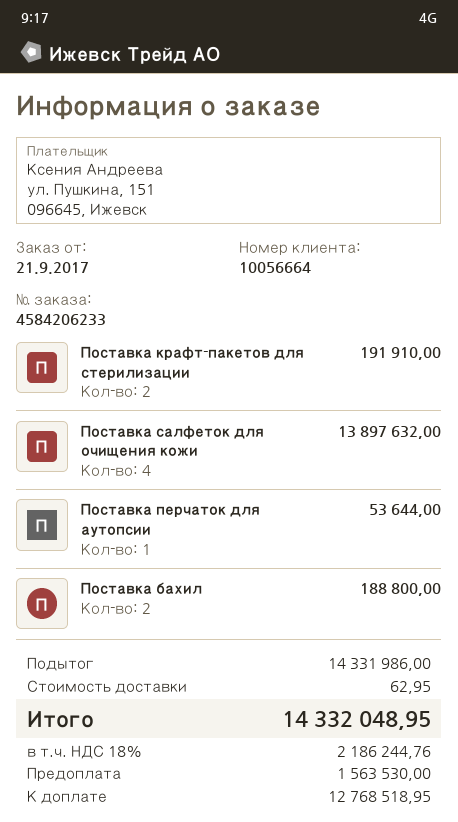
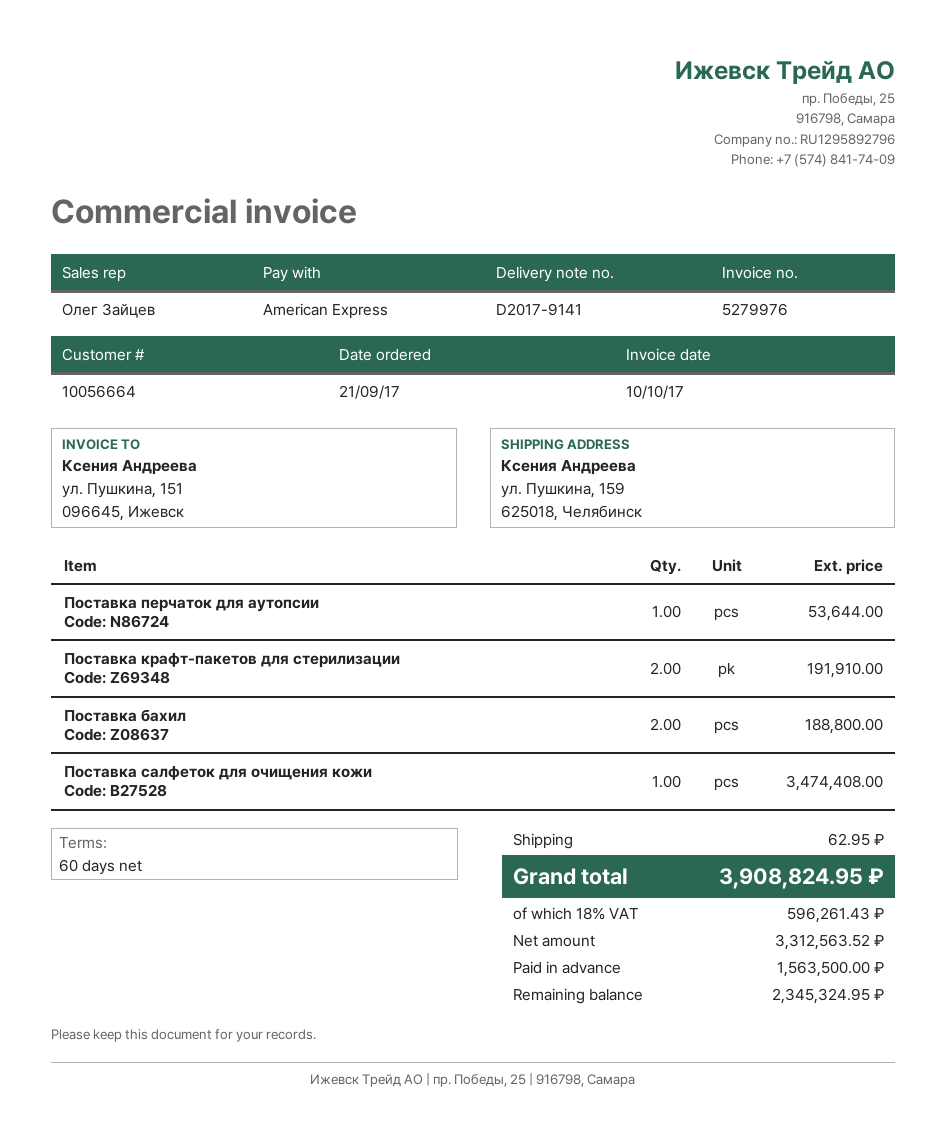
Поставка салфеток для очищения кожи: 4 for 13897632.00 -> 1 for 3474408.00
tax: 18% = 2186244.76 -> 18% = 596261.43
total: 14332048.95 -> 3908824.95
deposit: 1563530.00 -> 1563500.00
balance: 12768518.95 -> 2345324.95

